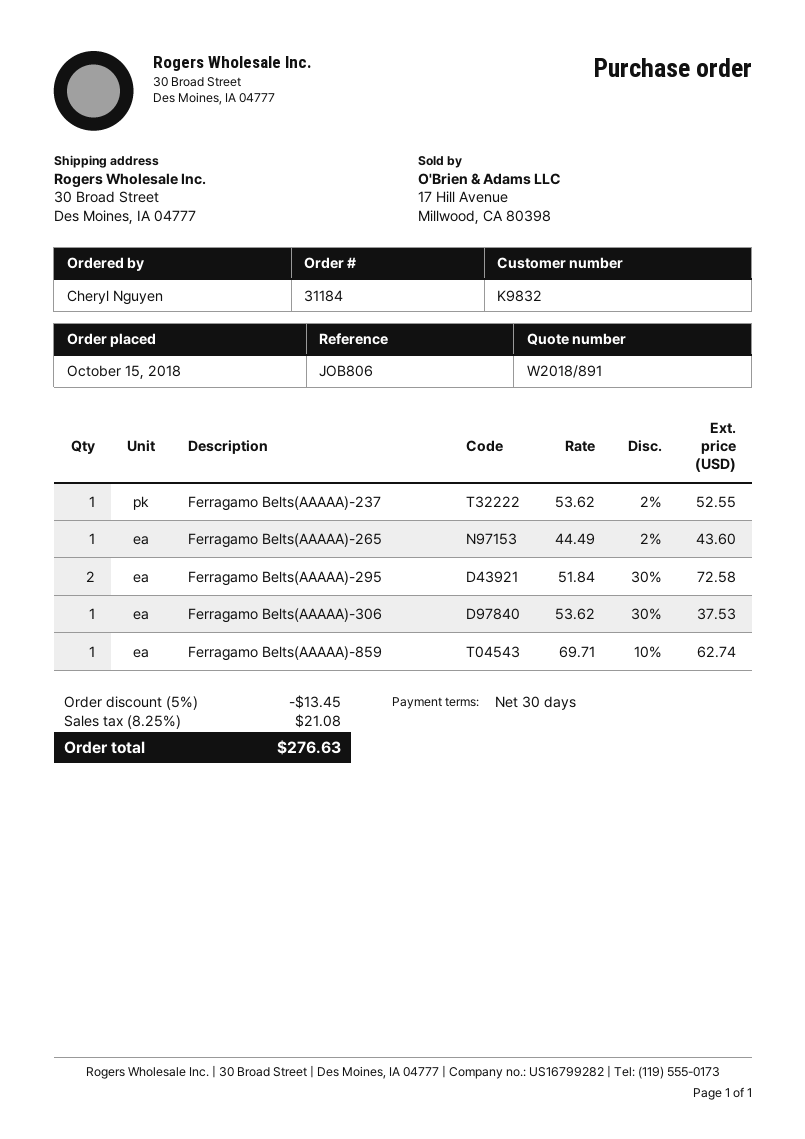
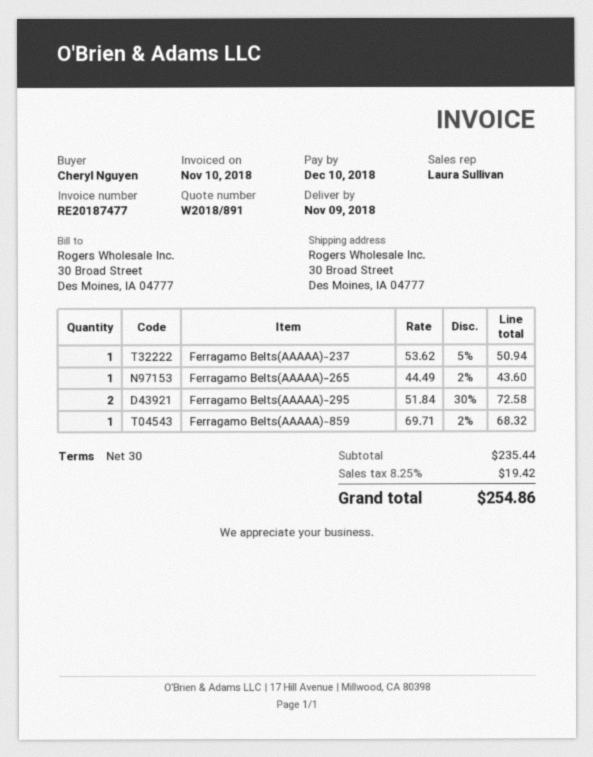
Ferragamo Belts(AAAAA)-237: 1 x 53.62 - 2% = 52.55 -> 1 x 53.62 - 5% = 50.94
Ferragamo Belts(AAAAA)-306: 1 x 53.62 - 30% = 37.53 -> none
Ferragamo Belts(AAAAA)-859: 1 x 69.71 - 10% = 62.74 -> 1 x 69.71 - 2% = 68.32
discount: 5% = 13.45 -> none
tax: 8.25% = 21.08 -> 8.25% = 19.42
total: 276.63 -> 254.86

